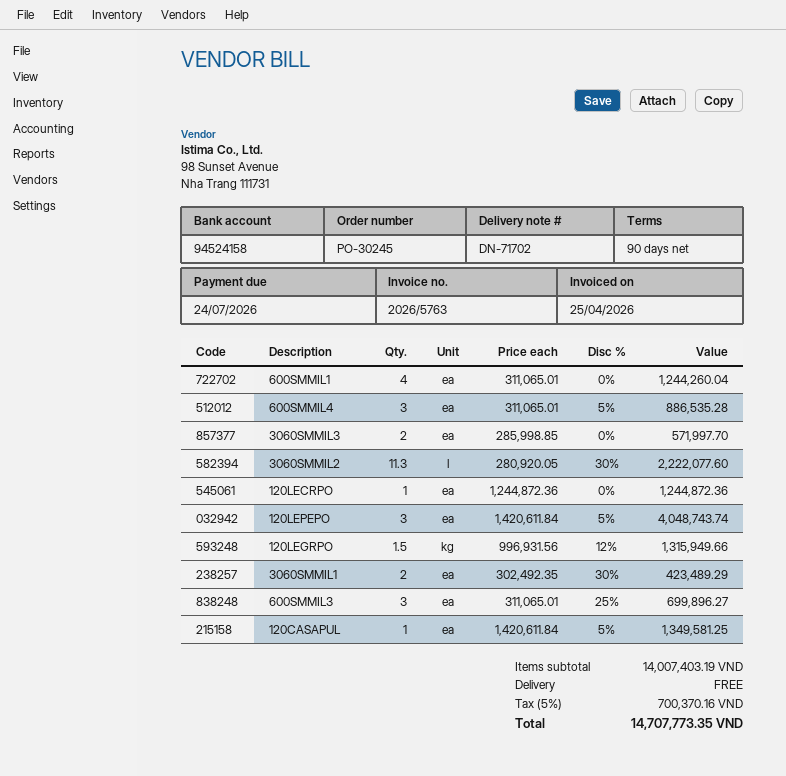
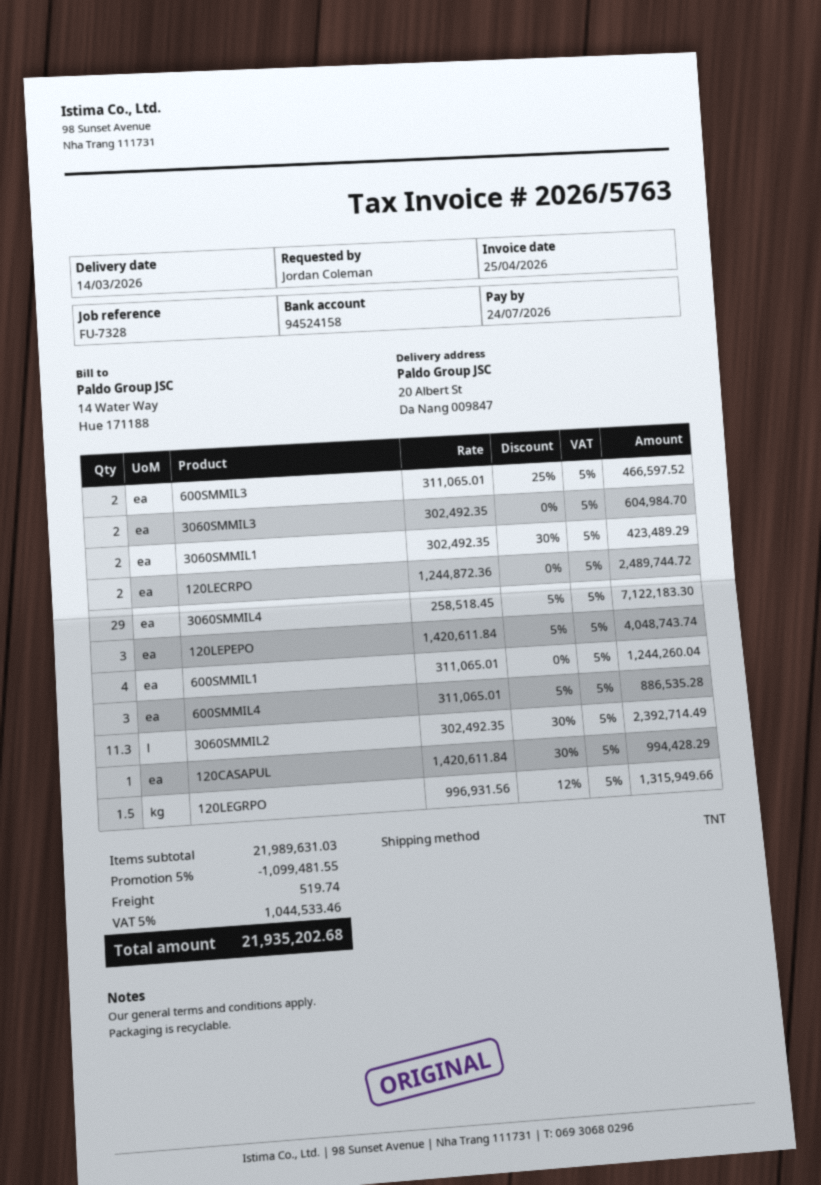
3060SMMIL3: 2 x 285998.85 = 571997.70 -> 2 x 302492.35 = 604984.70
3060SMMIL2: 11.3 x 280920.05 - 30% = 2222077.60 -> 11.3 x 302492.35 - 30% = 2392714.49
120LECRPO: 1 x 1244872.36 = 1244872.36 -> 2 x 1244872.36 = 2489744.72
600SMMIL3: 3 x 311065.01 - 25% = 699896.27 -> 2 x 311065.01 - 25% = 466597.52
120CASAPUL: 1 x 1420611.84 - 5% = 1349581.25 -> 1 x 1420611.84 - 30% = 994428.29
3060SMMIL4: none -> 29 x 258518.45 - 5% = 7122183.30
subtotal: 14007403.19 -> 21989631.03
discount: none -> 5% = 1099481.55
shipping: 0.00 -> 519.74
tax: 5% = 700370.16 -> 5% = 1044533.46
total: 14707773.35 -> 21935202.68

